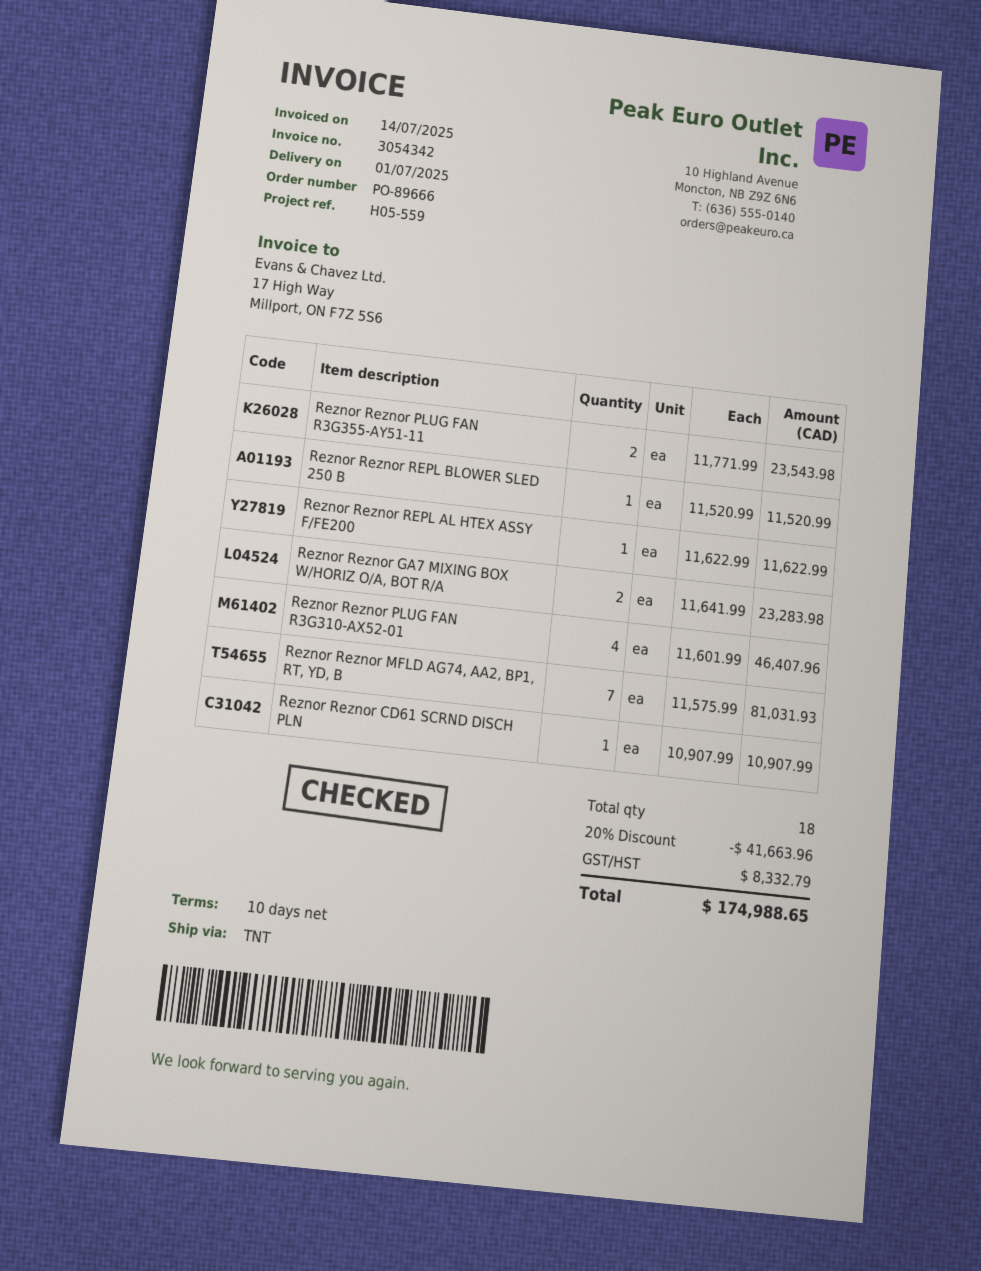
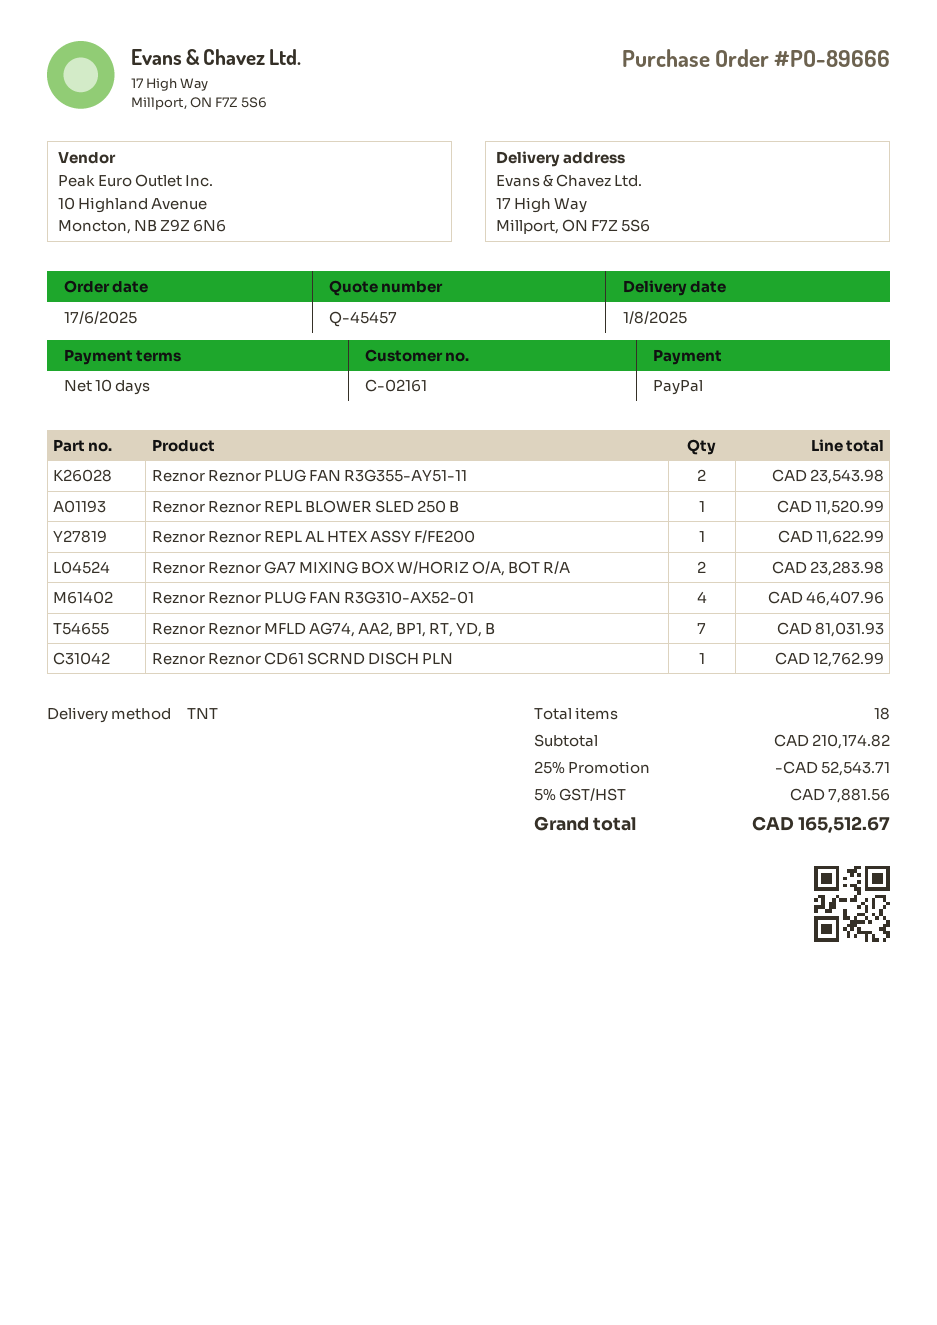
delivery date: 2025-07-01 -> 2025-08-01
Reznor Reznor CD61 SCRND DISCH PLN: 1 for 10907.99 -> 1 for 12762.99
discount: 20% = 41663.96 -> 25% = 52543.71
tax: 8332.79 -> 7881.56
total: 174988.65 -> 165512.67

